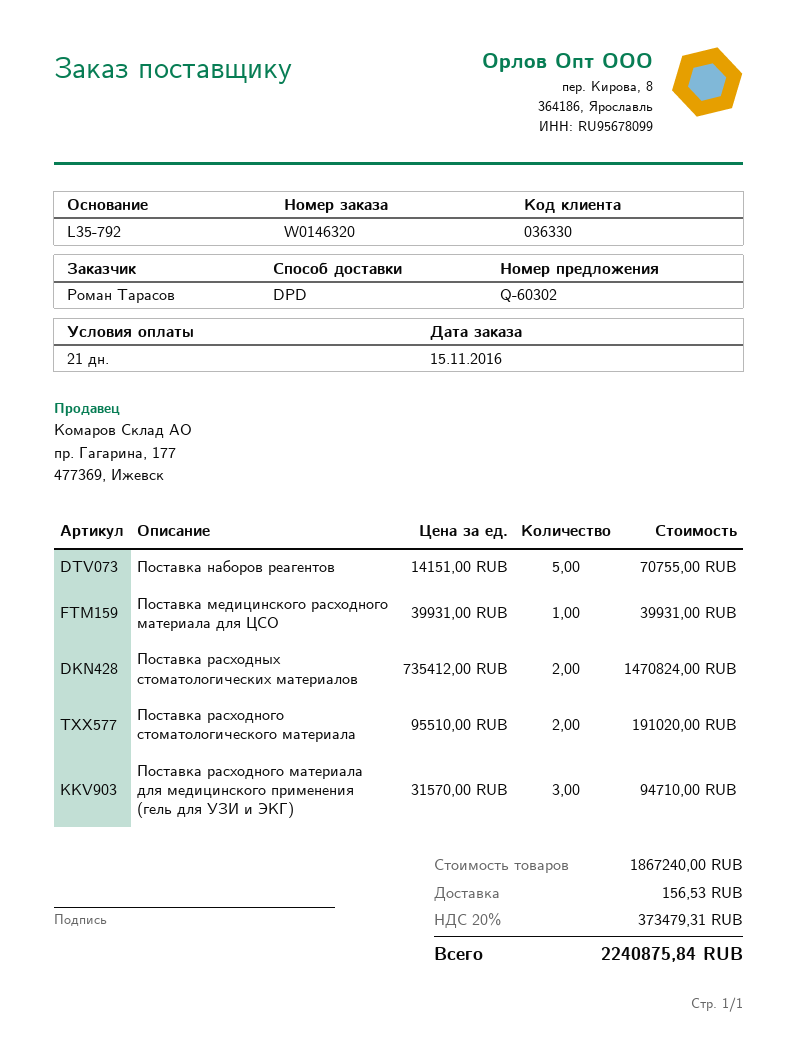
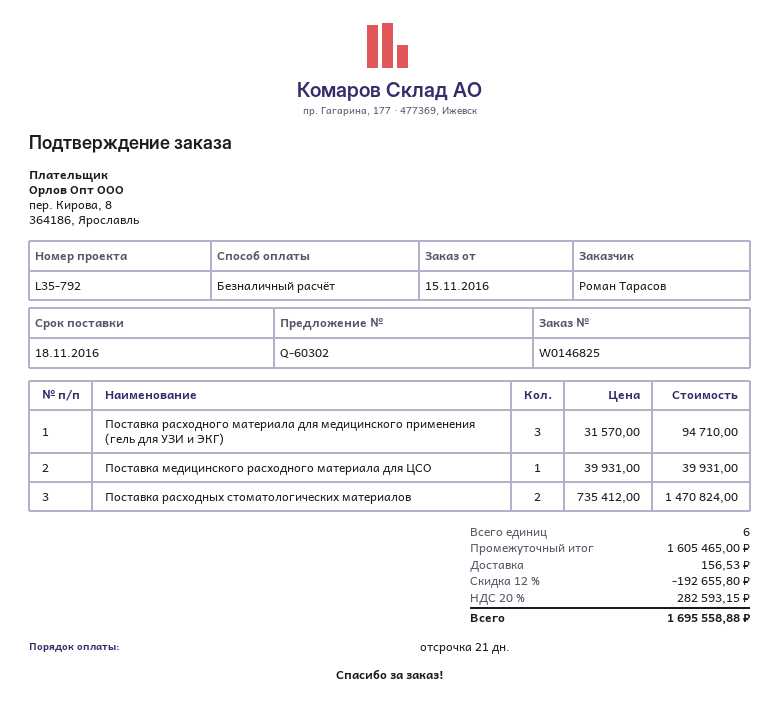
order number: W0146320 -> W0146825
Поставка наборов реагентов: 5 x 14151.00 = 70755.00 -> none
Поставка расходного стоматологического материала: 2 x 95510.00 = 191020.00 -> none
subtotal: 1867240.00 -> 1605465.00
discount: none -> 12% = 192655.80
tax: 20% = 373479.31 -> 20% = 282593.15
total: 2240875.84 -> 1695558.88

